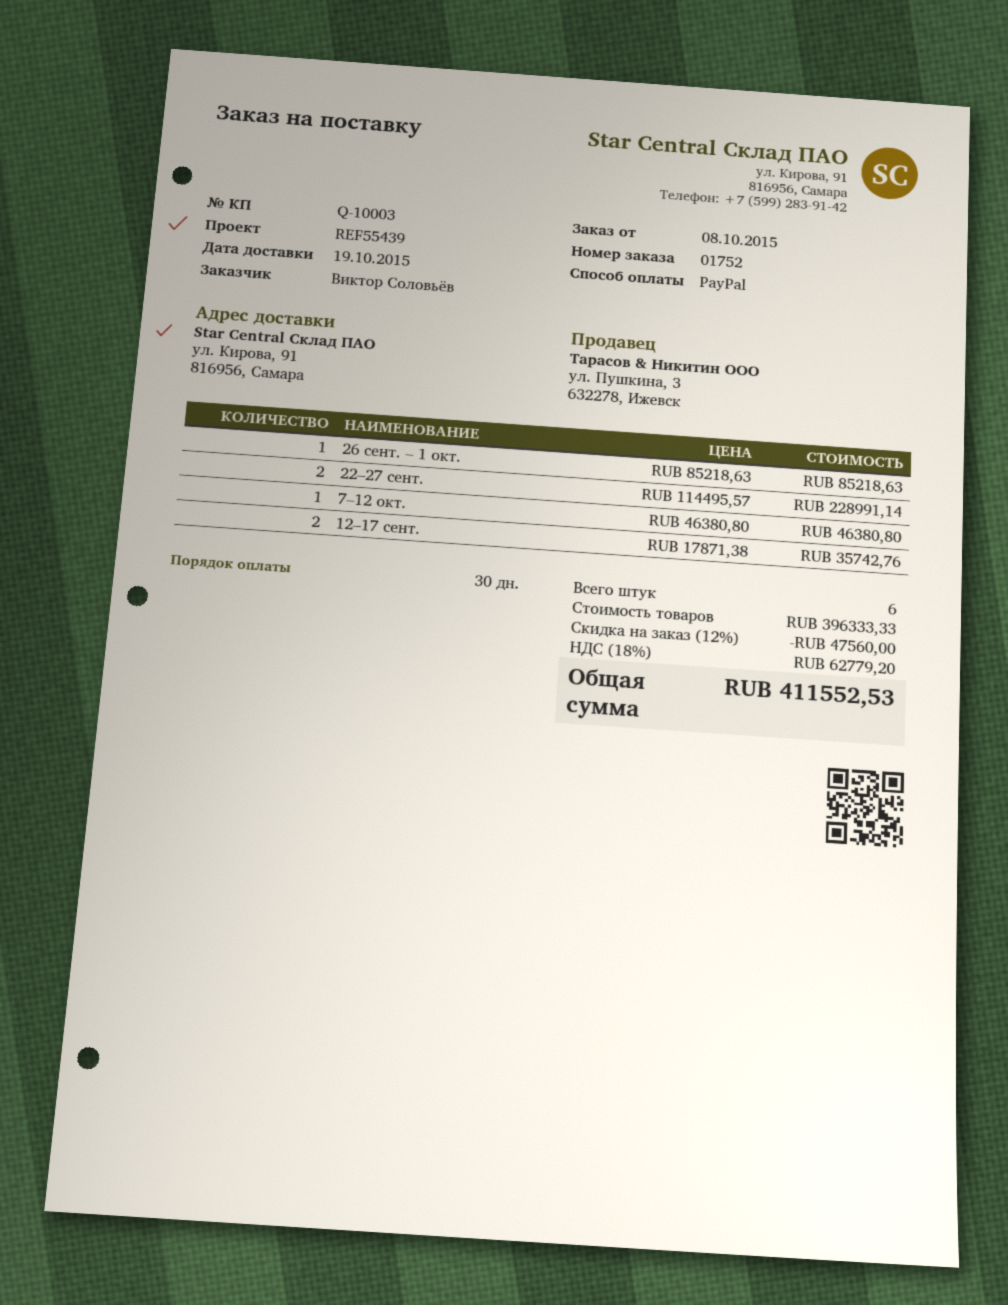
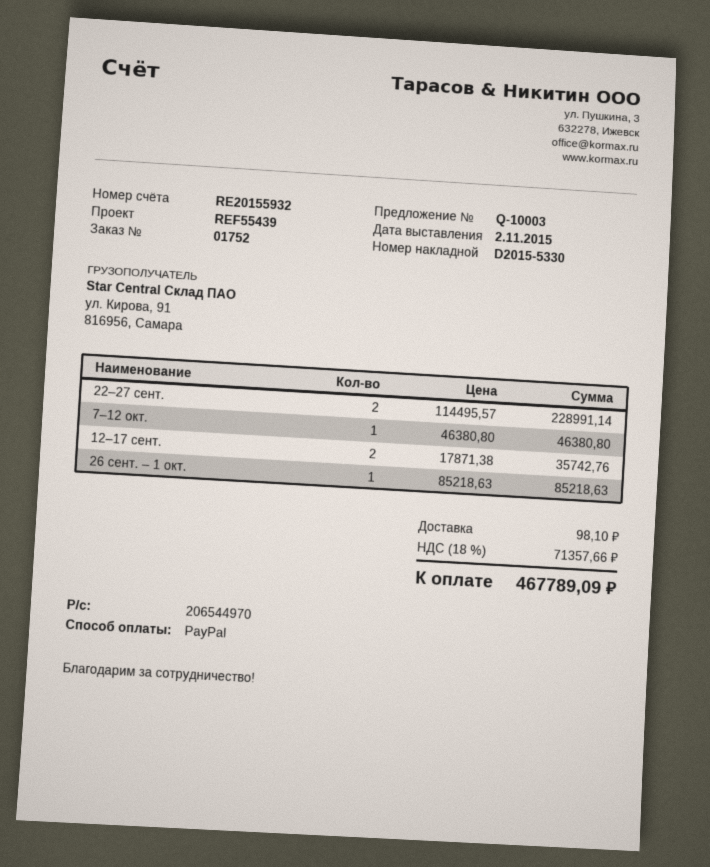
discount: 12% = 47560.00 -> none
shipping: none -> 98.10
tax: 18% = 62779.20 -> 18% = 71357.66
total: 411552.53 -> 467789.09

